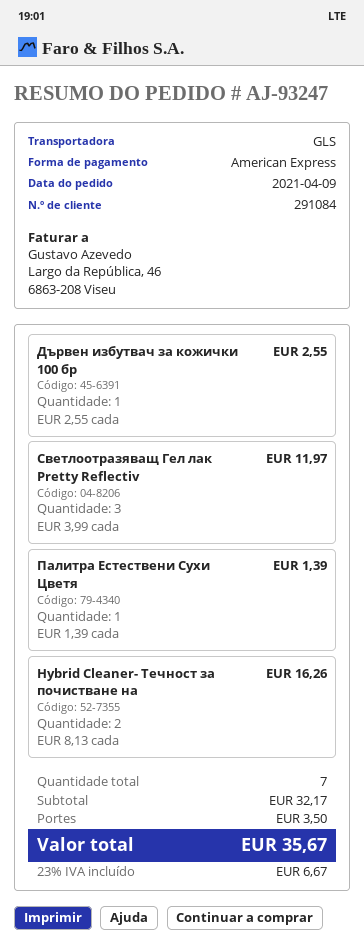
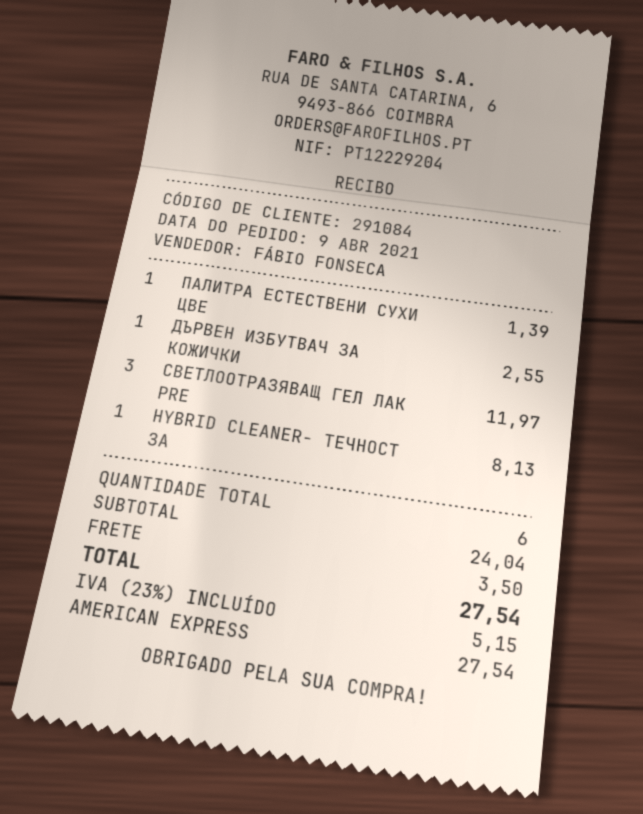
Hybrid Cleaner- Течност за почистване на: 2 for 16.26 -> 1 for 8.13
total quantity: 7 -> 6
subtotal: 32.17 -> 24.04
tax: 23% = 6.67 -> 23% = 5.15
total: 35.67 -> 27.54

